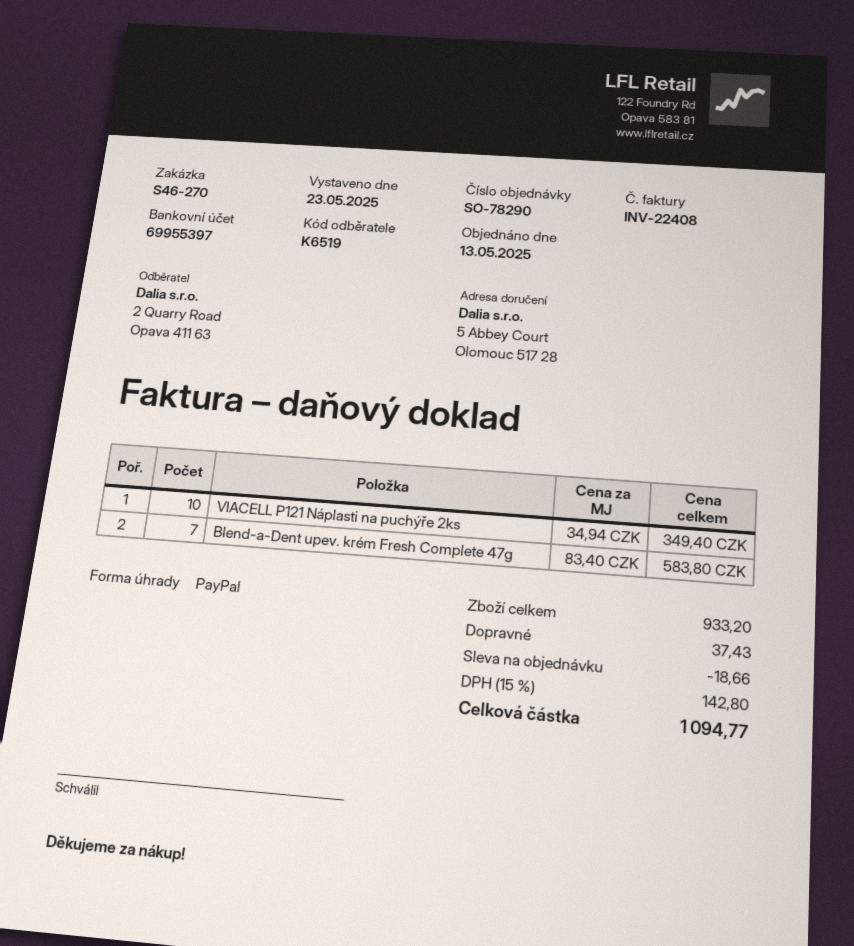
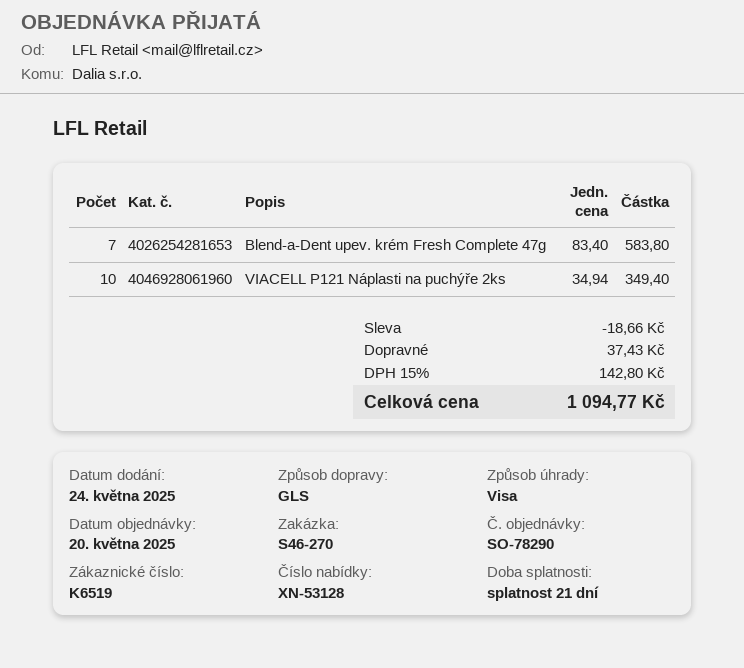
order date: 2025-05-13 -> 2025-05-20
payment method: PayPal -> Visa

